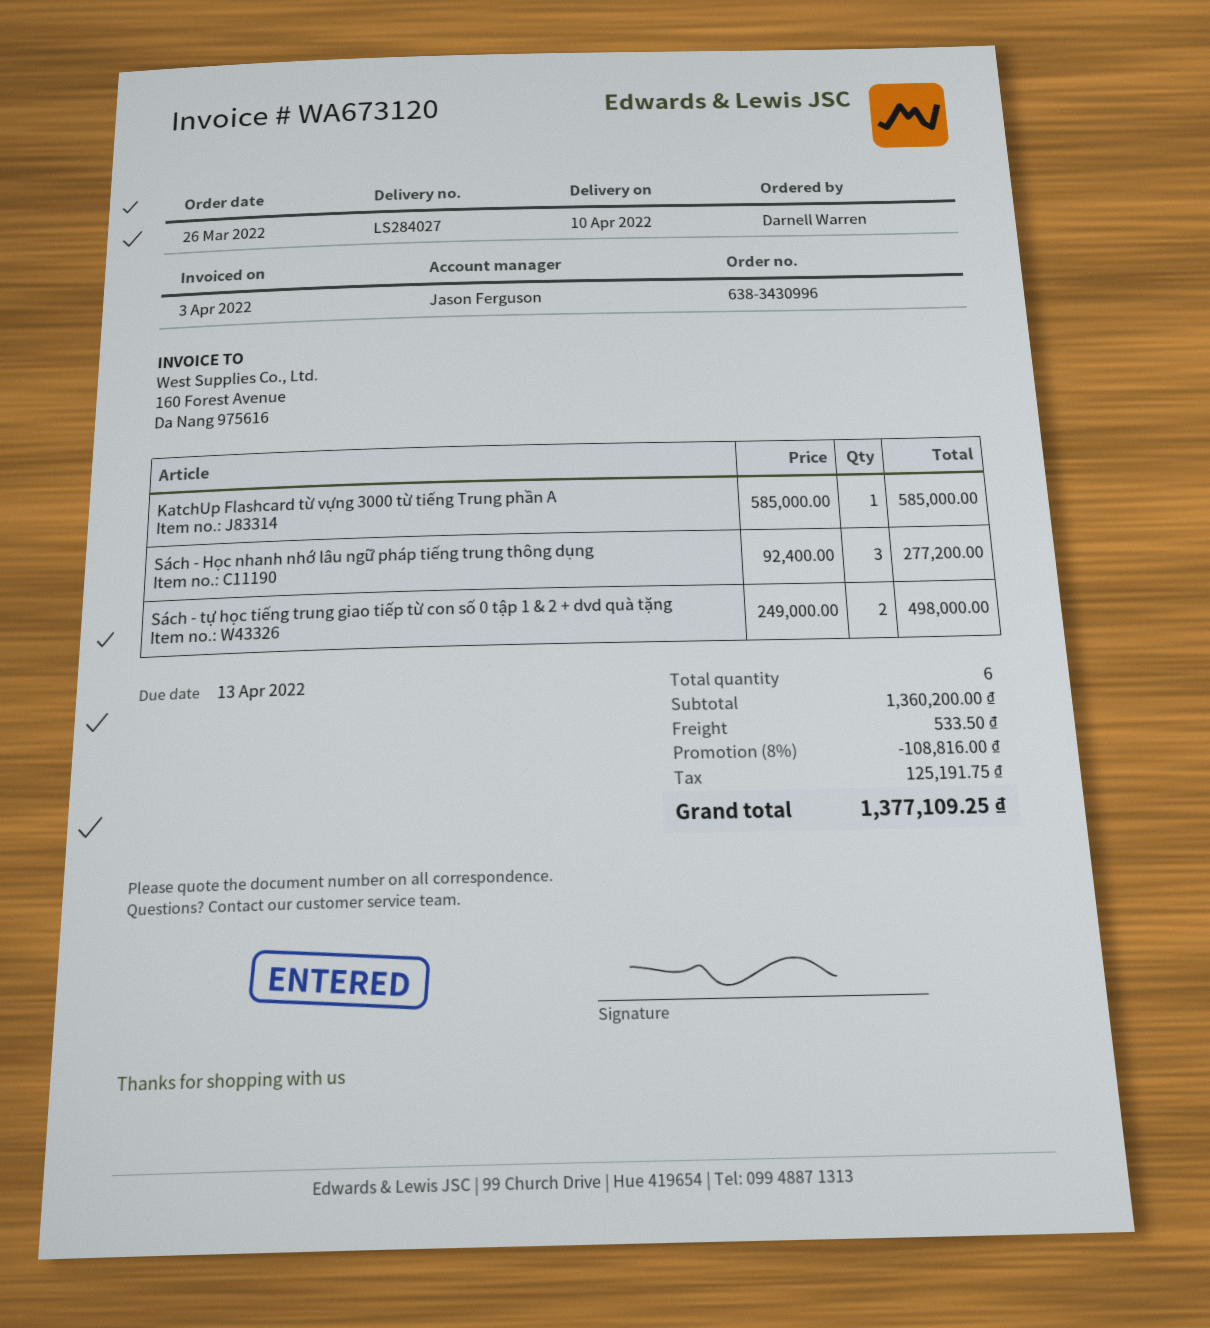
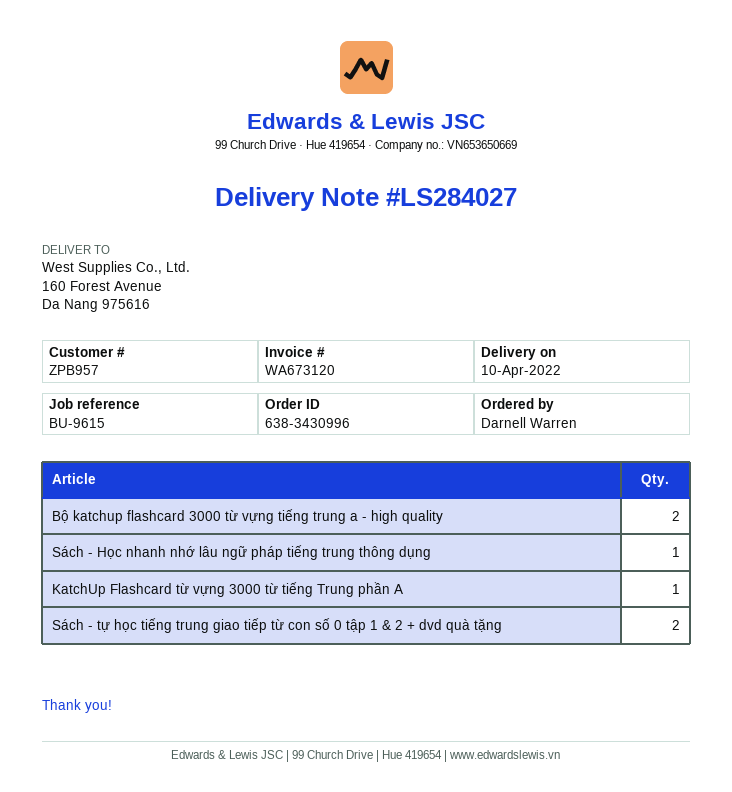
Sách - Học nhanh nhớ lâu ngữ pháp tiếng trung thông dụng: 3 -> 1
Bộ katchup flashcard 3000 từ vựng tiếng trung a - high quality: none -> 2

